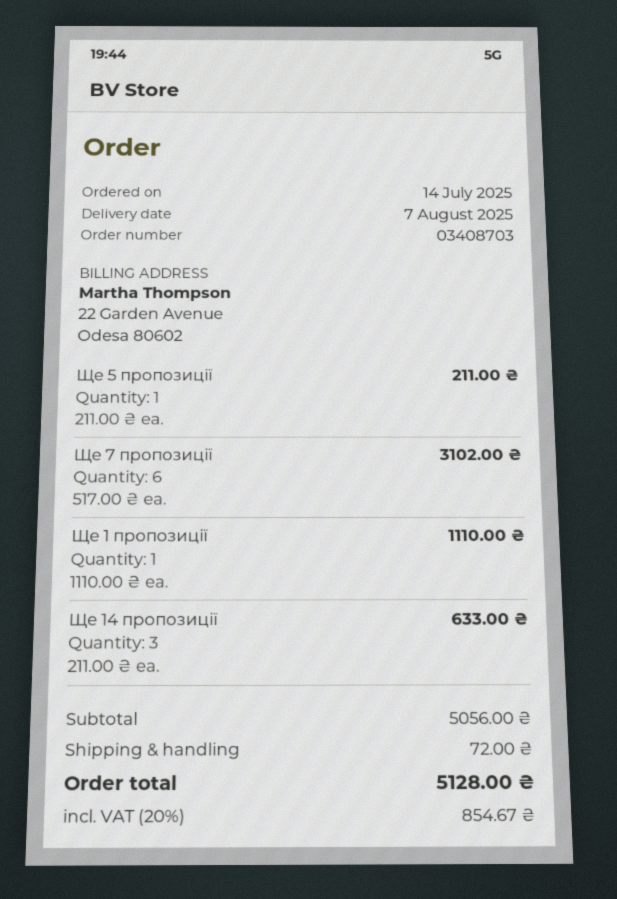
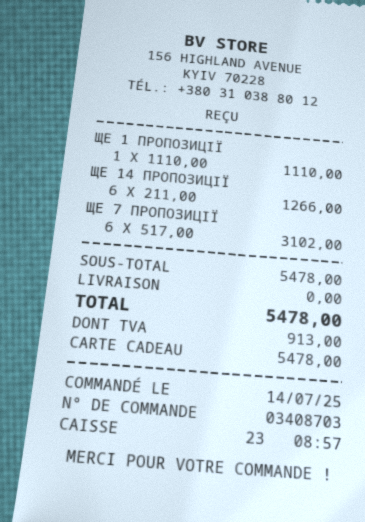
Ще 5 пропозиції: 1 x 211.00 = 211.00 -> none
Ще 14 пропозиції: 3 x 211.00 = 633.00 -> 6 x 211.00 = 1266.00
subtotal: 5056.00 -> 5478.00
shipping: 72.00 -> 0.00
tax: 854.67 -> 913.00
total: 5128.00 -> 5478.00

